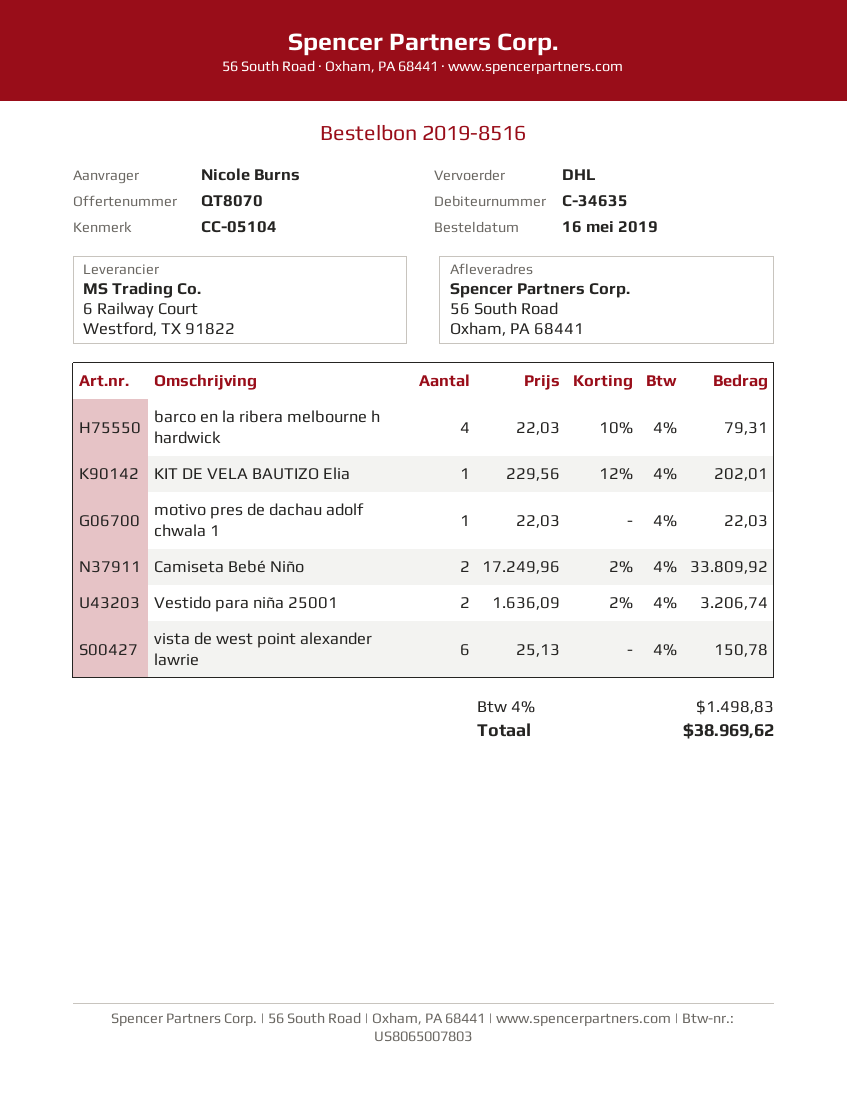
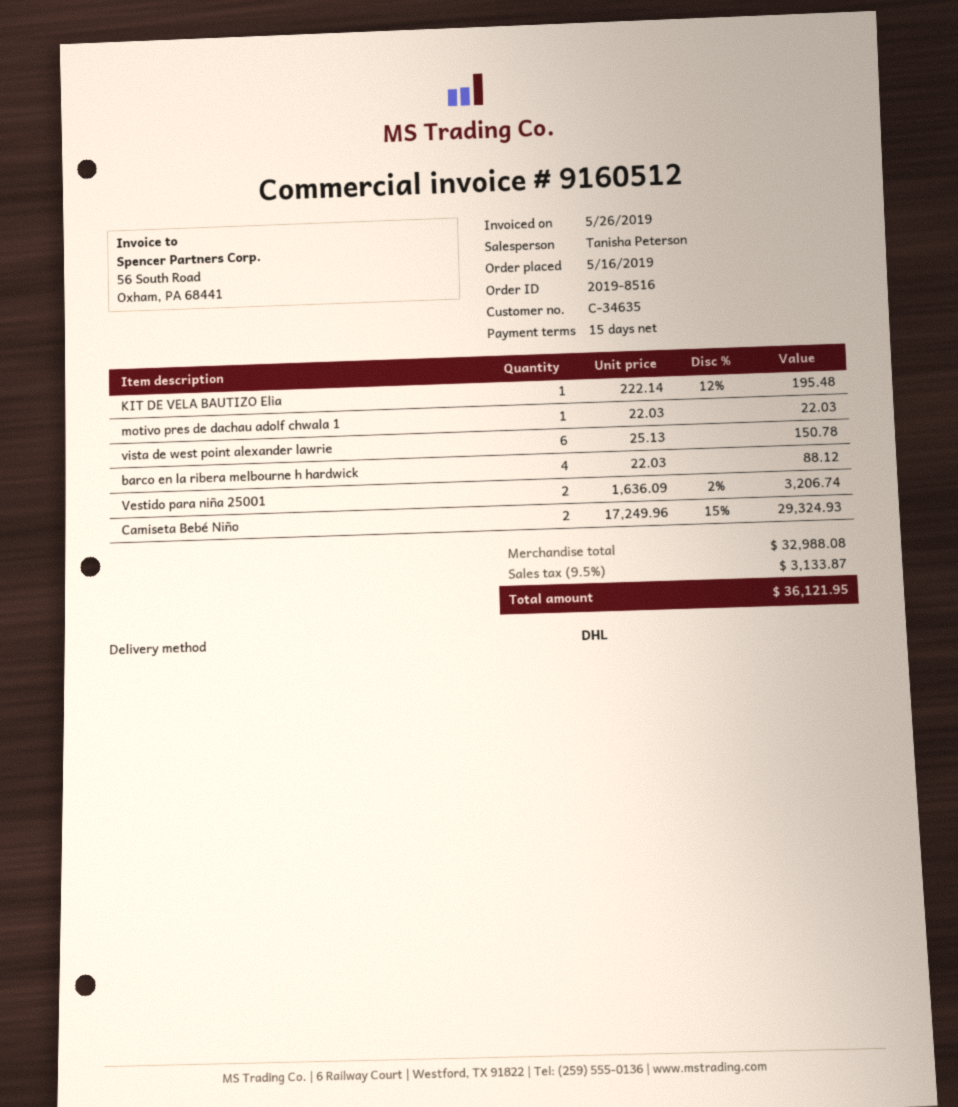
barco en la ribera melbourne h hardwick: 4 x 22.03 - 10% = 79.31 -> 4 x 22.03 = 88.12
KIT DE VELA BAUTIZO Elia: 1 x 229.56 - 12% = 202.01 -> 1 x 222.14 - 12% = 195.48
Camiseta Bebé Niño: 2 x 17249.96 - 2% = 33809.92 -> 2 x 17249.96 - 15% = 29324.93
tax: 4% = 1498.83 -> 9.5% = 3133.87
total: 38969.62 -> 36121.95

